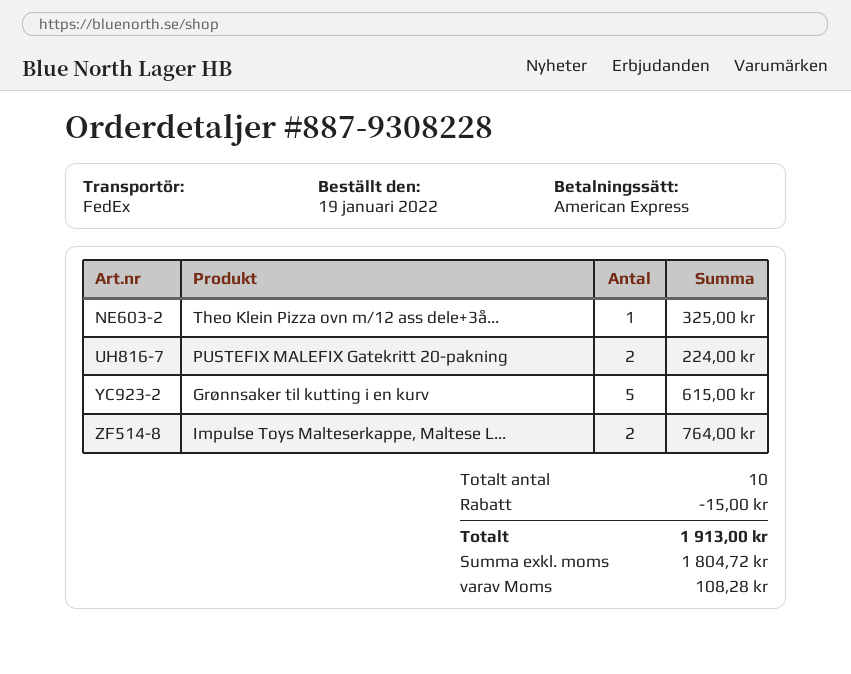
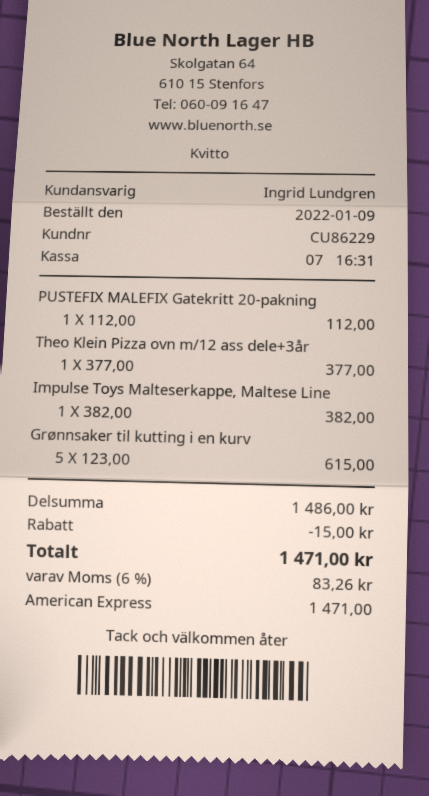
order date: 2022-01-19 -> 2022-01-09
Theo Klein Pizza ovn m/12 ass dele+3å...: 1 for 325.00 -> 1 for 377.00
PUSTEFIX MALEFIX Gatekritt 20-pakning: 2 for 224.00 -> 1 for 112.00
Impulse Toys Malteserkappe, Maltese L...: 2 for 764.00 -> 1 for 382.00
tax: 108.28 -> 83.26
total: 1913.00 -> 1471.00

